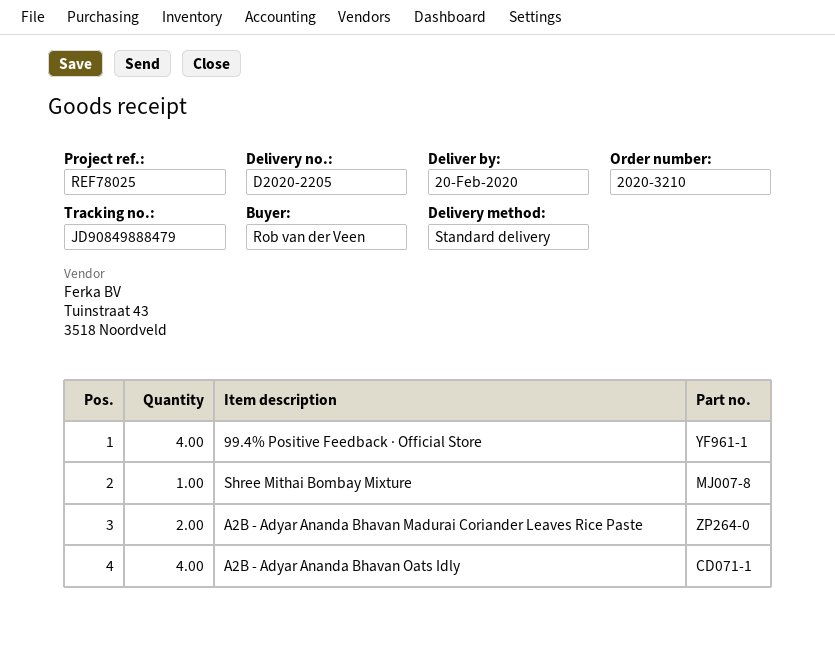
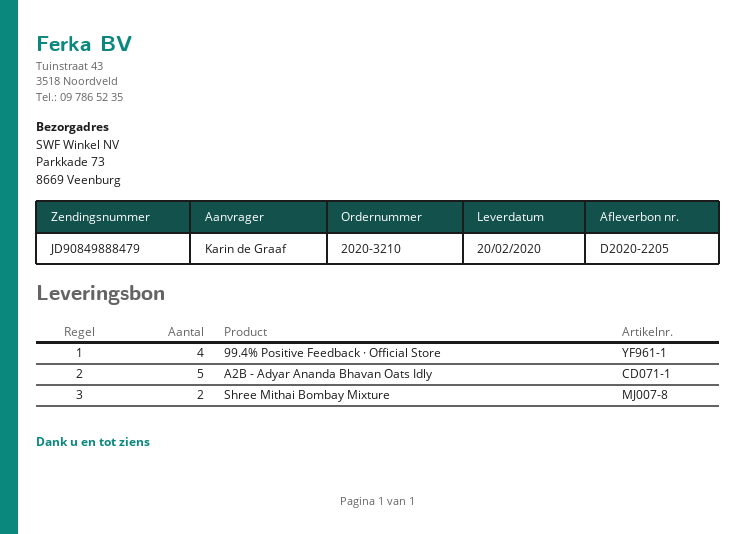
ordered by: Rob van der Veen -> Karin de Graaf
Shree Mithai Bombay Mixture: 1 -> 2
A2B - Adyar Ananda Bhavan Madurai Coriander Leaves Rice Paste: 2 -> none
A2B - Adyar Ananda Bhavan Oats Idly: 4 -> 5

